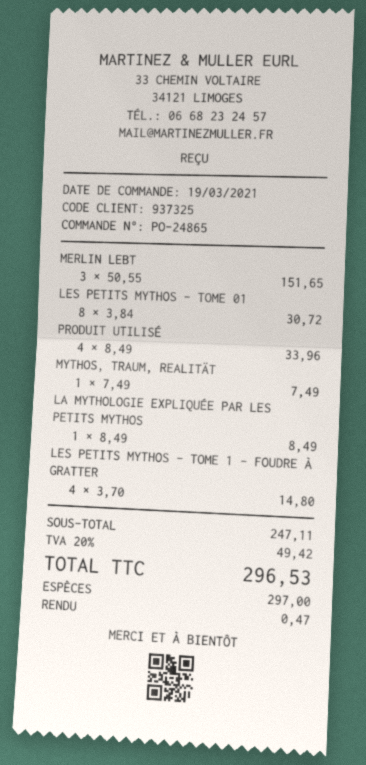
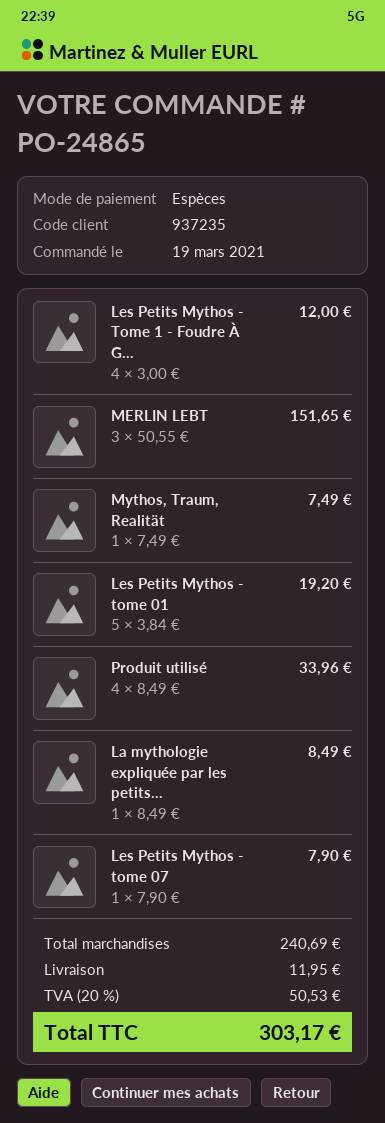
customer number: 937325 -> 937235
LES PETITS MYTHOS - TOME 01: 8 x 3.84 = 30.72 -> 5 x 3.84 = 19.20
LES PETITS MYTHOS - TOME 1 - FOUDRE À GRATTER: 4 x 3.70 = 14.80 -> 4 x 3.00 = 12.00
Les Petits Mythos - tome 07: none -> 1 x 7.90 = 7.90
subtotal: 247.11 -> 240.69
shipping: none -> 11.95
tax: 20% = 49.42 -> 20% = 50.53
total: 296.53 -> 303.17

